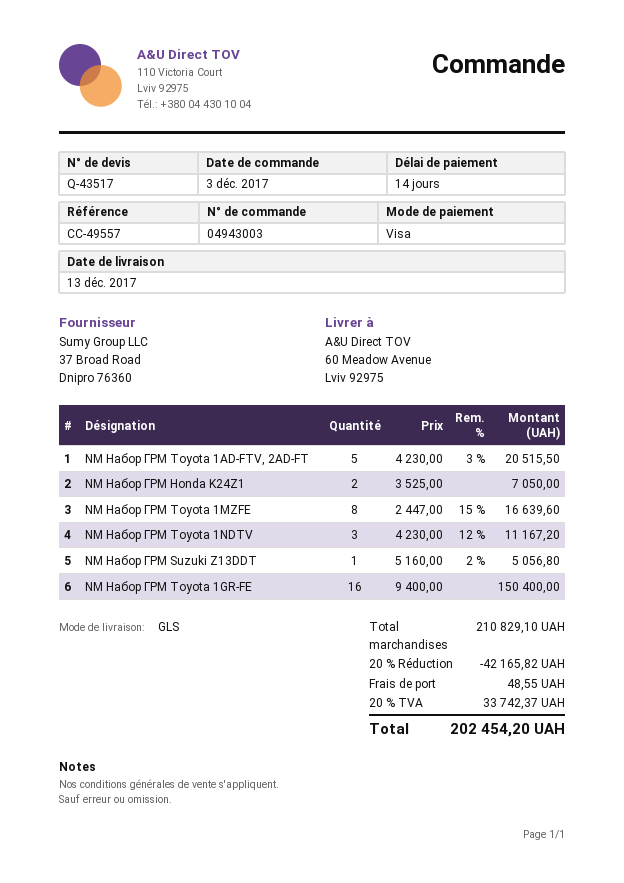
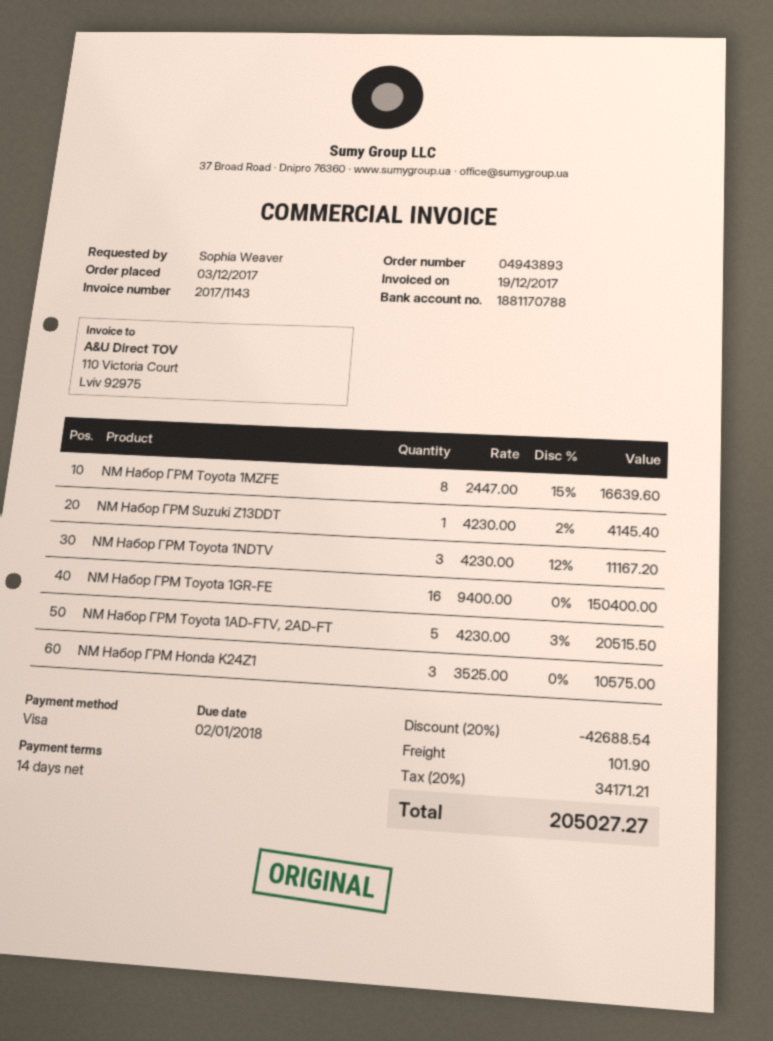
order number: 04943003 -> 04943893
NM Набор ГРМ Honda K24Z1: 2 x 3525.00 = 7050.00 -> 3 x 3525.00 = 10575.00
NM Набор ГРМ Suzuki Z13DDT: 1 x 5160.00 - 2% = 5056.80 -> 1 x 4230.00 - 2% = 4145.40
discount: 20% = 42165.82 -> 20% = 42688.54
shipping: 48.55 -> 101.90
tax: 20% = 33742.37 -> 20% = 34171.21
total: 202454.20 -> 205027.27

